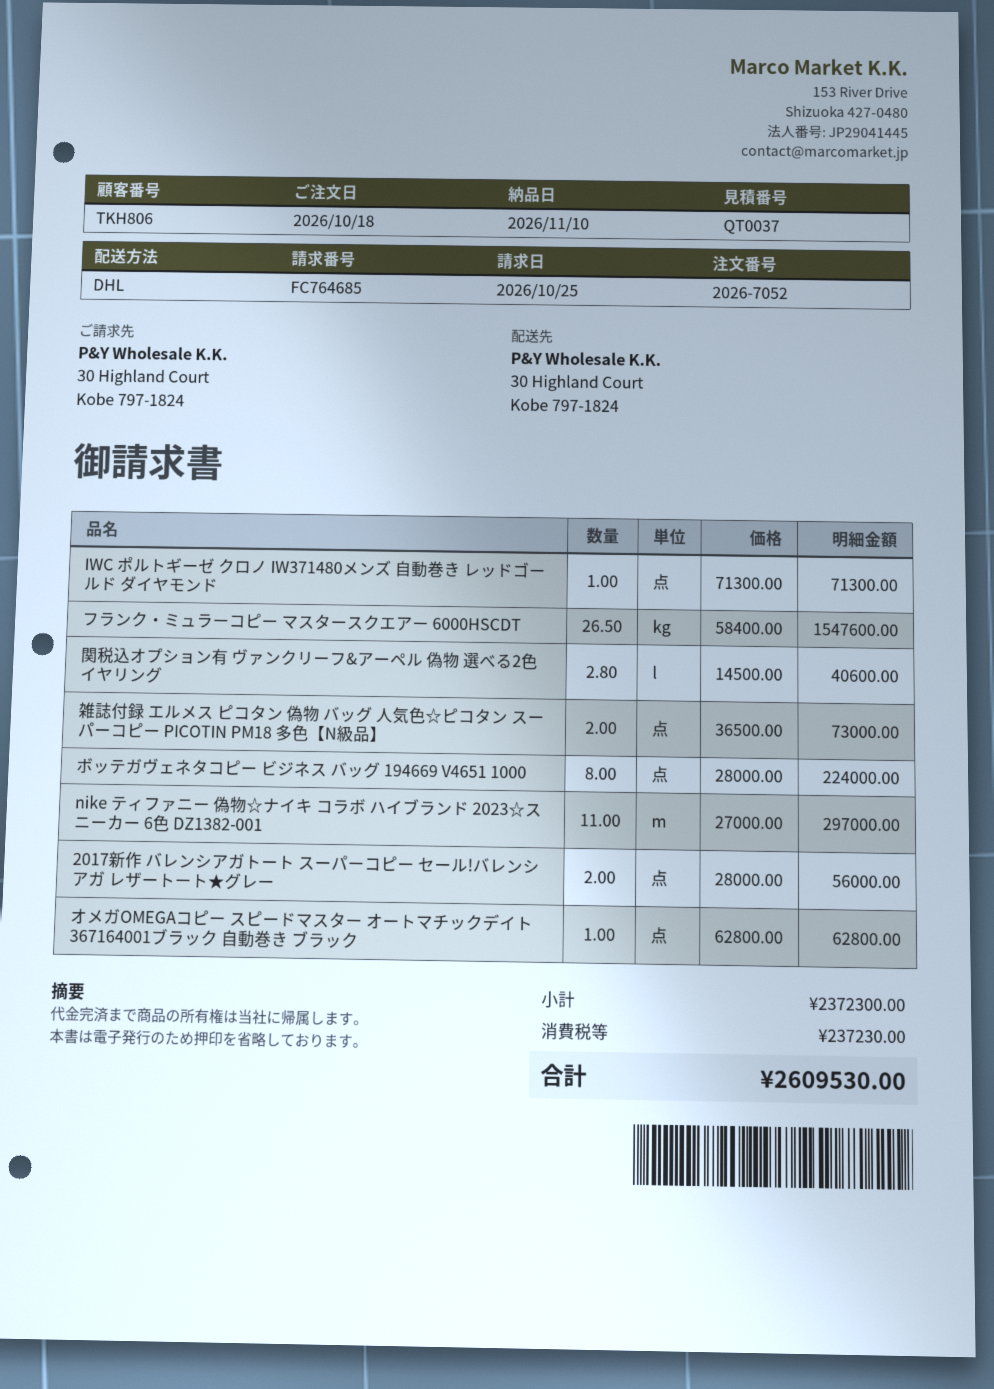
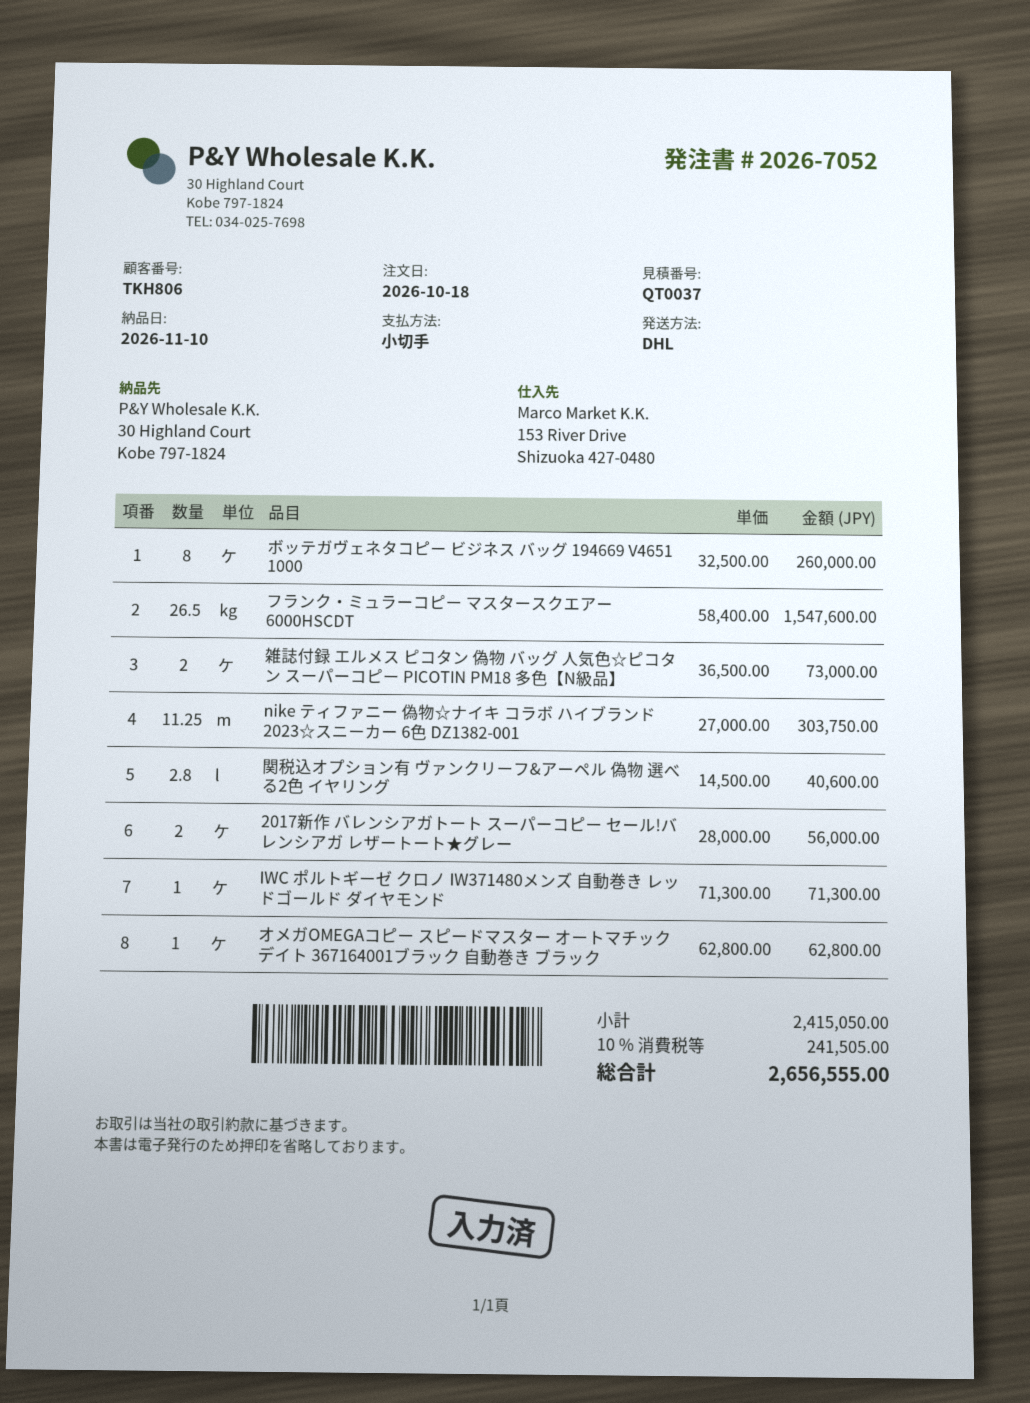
ボッテガヴェネタコピー ビジネス バッグ 194669 V4651 1000: 8 x 28000.00 = 224000.00 -> 8 x 32500.00 = 260000.00
nike ティファニー 偽物☆ナイキ コラボ ハイブランド 2023☆スニーカー 6色 DZ1382-001: 11 x 27000.00 = 297000.00 -> 11.25 x 27000.00 = 303750.00
subtotal: 2372300.00 -> 2415050.00
tax: 237230.00 -> 241505.00
total: 2609530.00 -> 2656555.00

